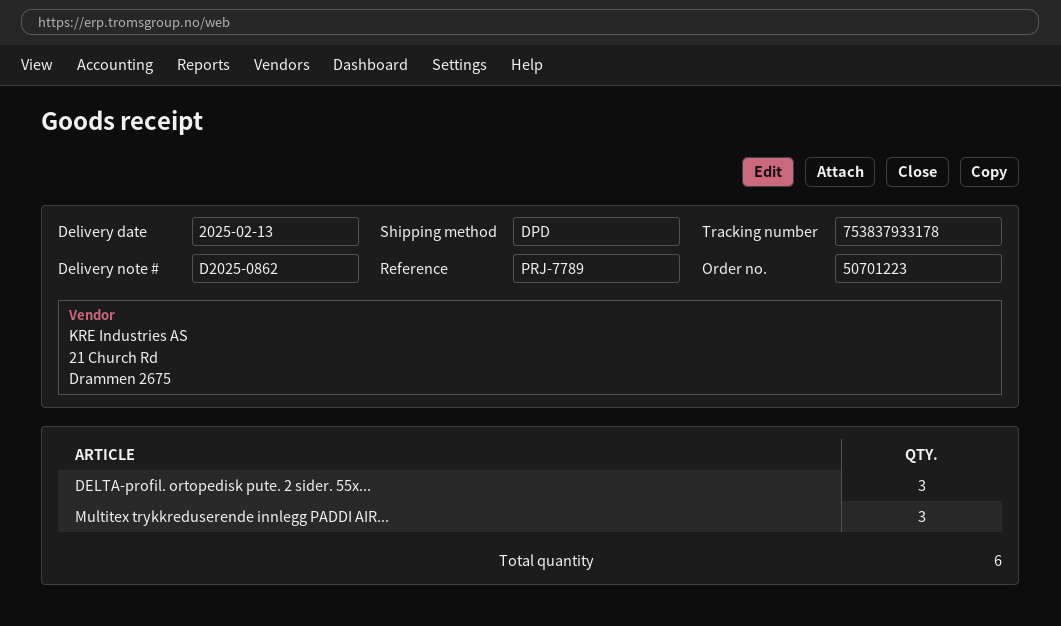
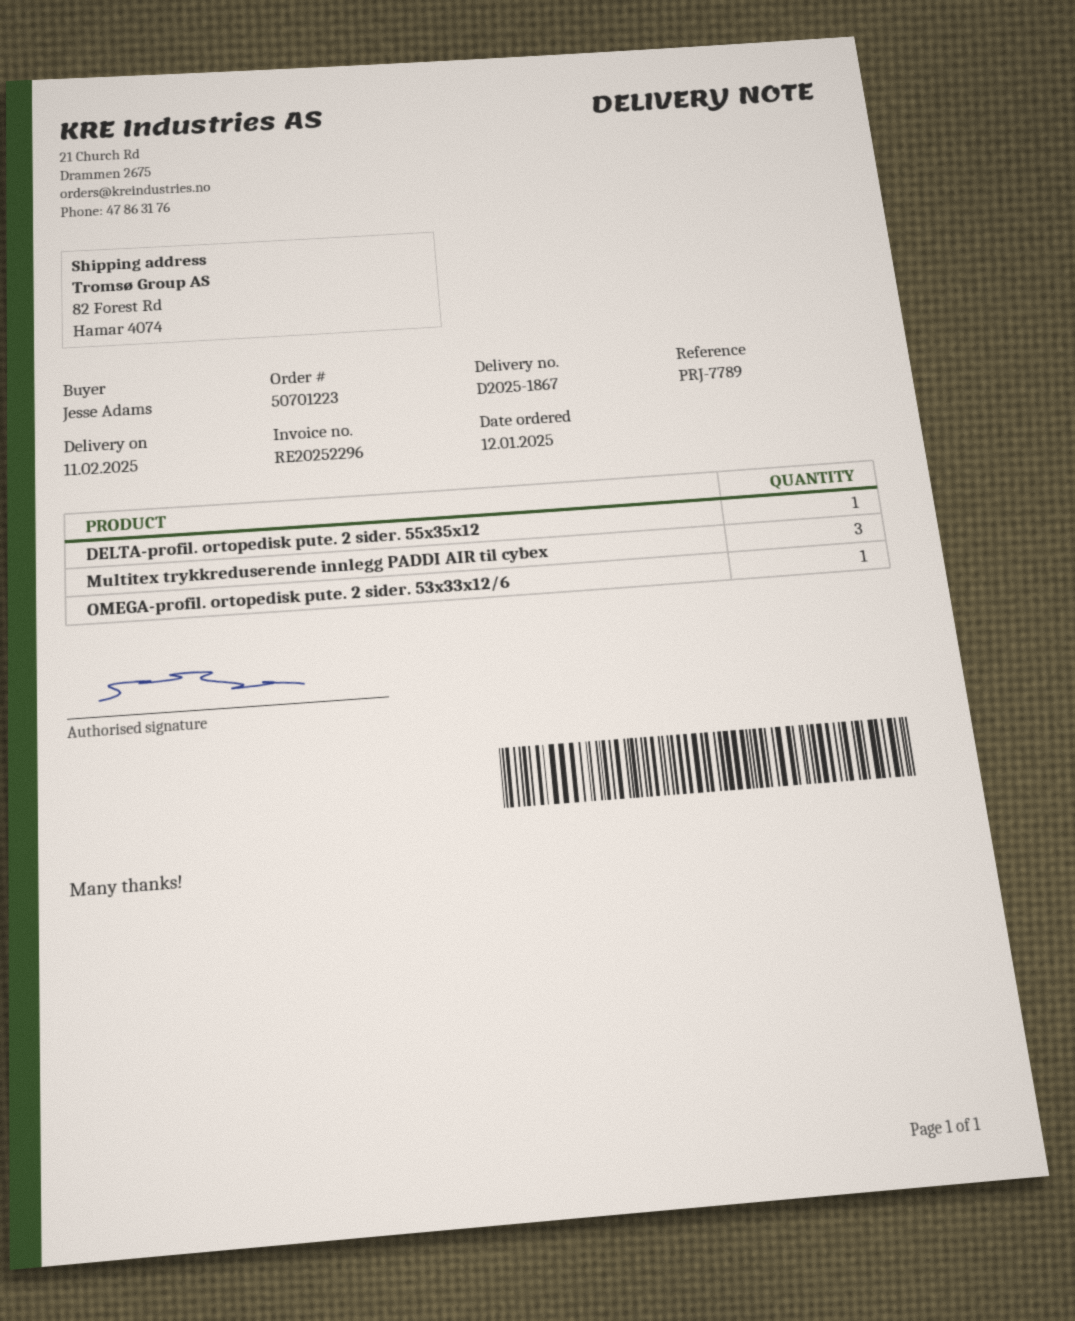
delivery note number: D2025-0862 -> D2025-1867
delivery date: 2025-02-13 -> 2025-02-11
DELTA-profil. ortopedisk pute. 2 sider. 55x...: 3 -> 1
OMEGA-profil. ortopedisk pute. 2 sider. 53x33x12/6: none -> 1

